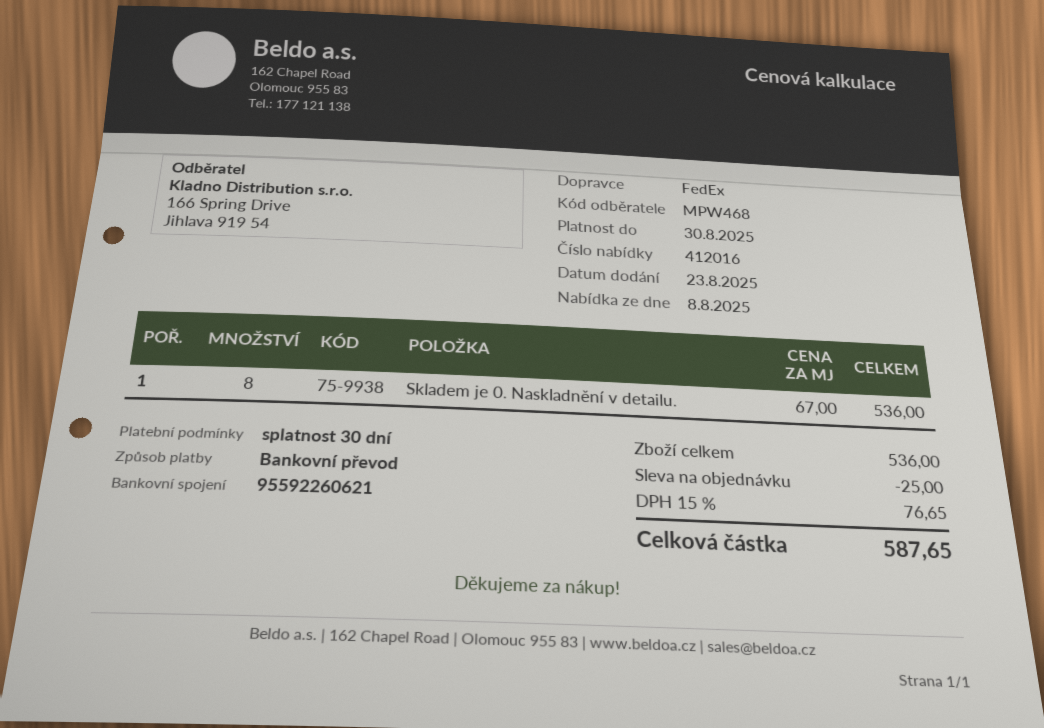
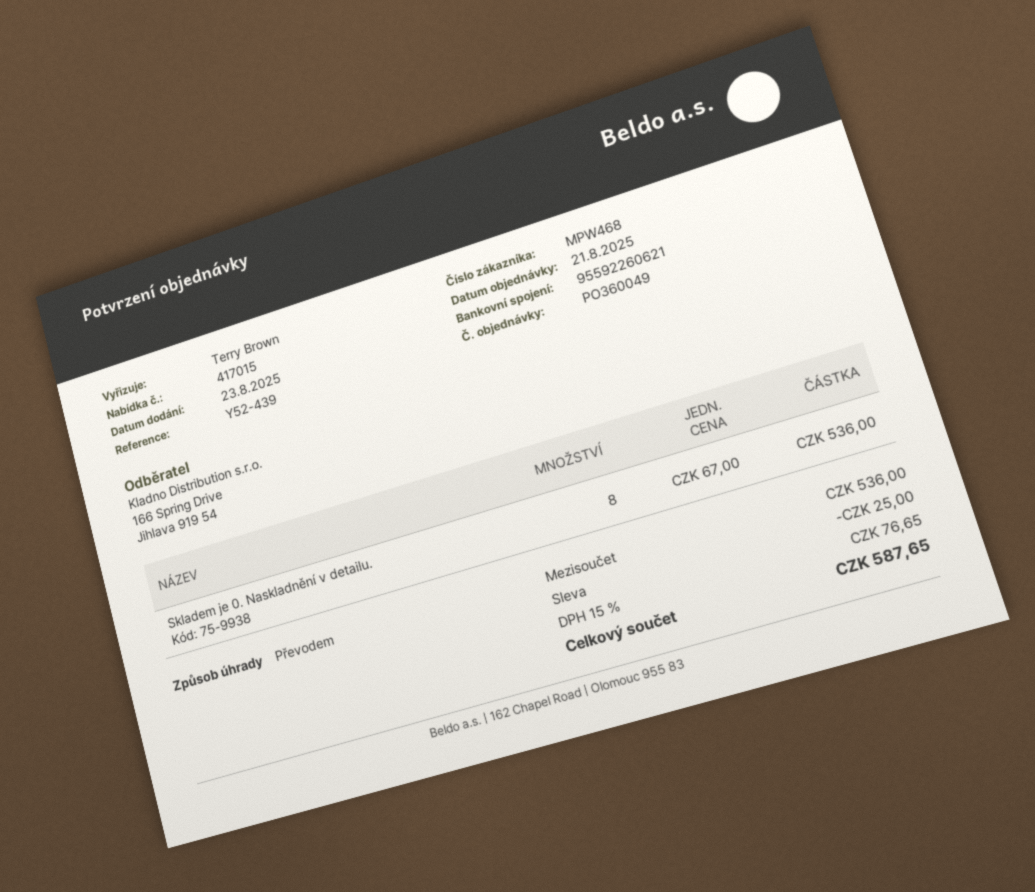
quote number: 412016 -> 417015

